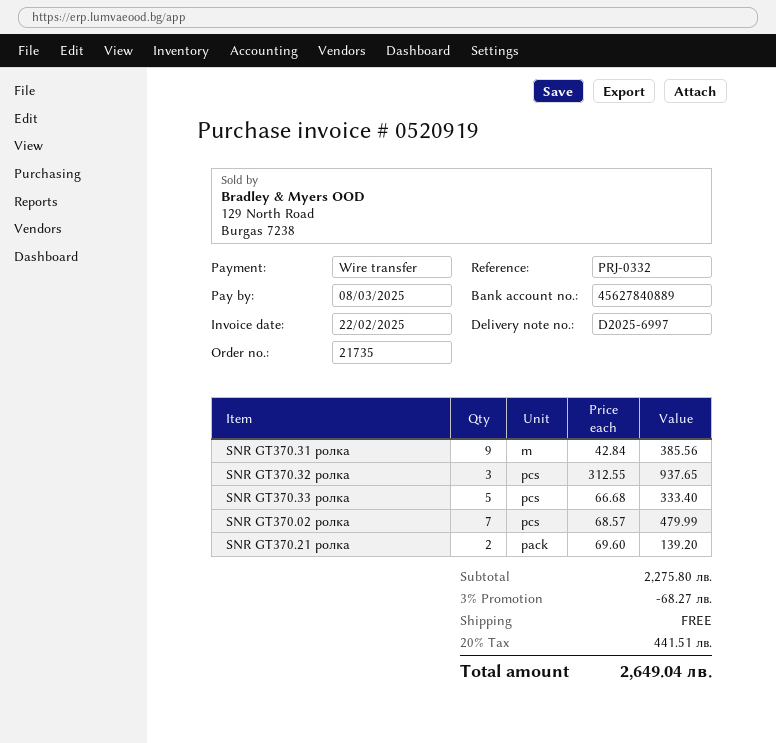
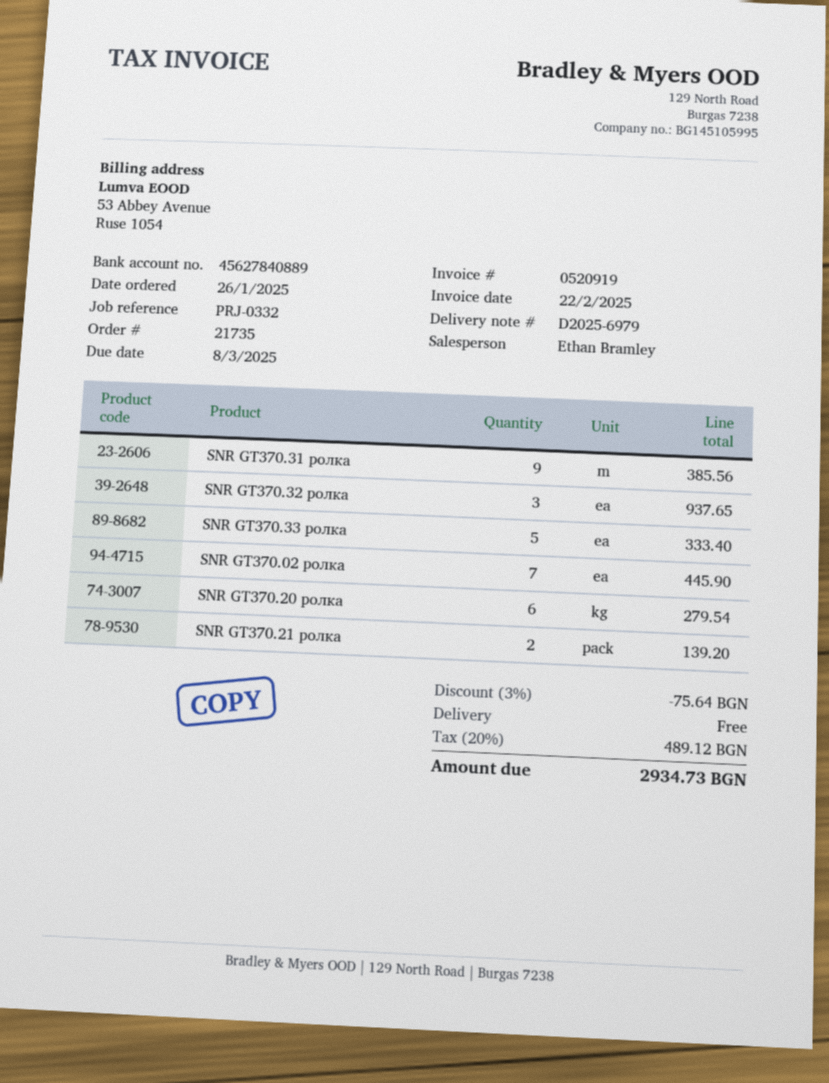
delivery note number: D2025-6997 -> D2025-6979
SNR GT370.02 ролка: 7 for 479.99 -> 7 for 445.90
SNR GT370.20 ролка: none -> 6 for 279.54
discount: 3% = 68.27 -> 3% = 75.64
tax: 20% = 441.51 -> 20% = 489.12
total: 2649.04 -> 2934.73

